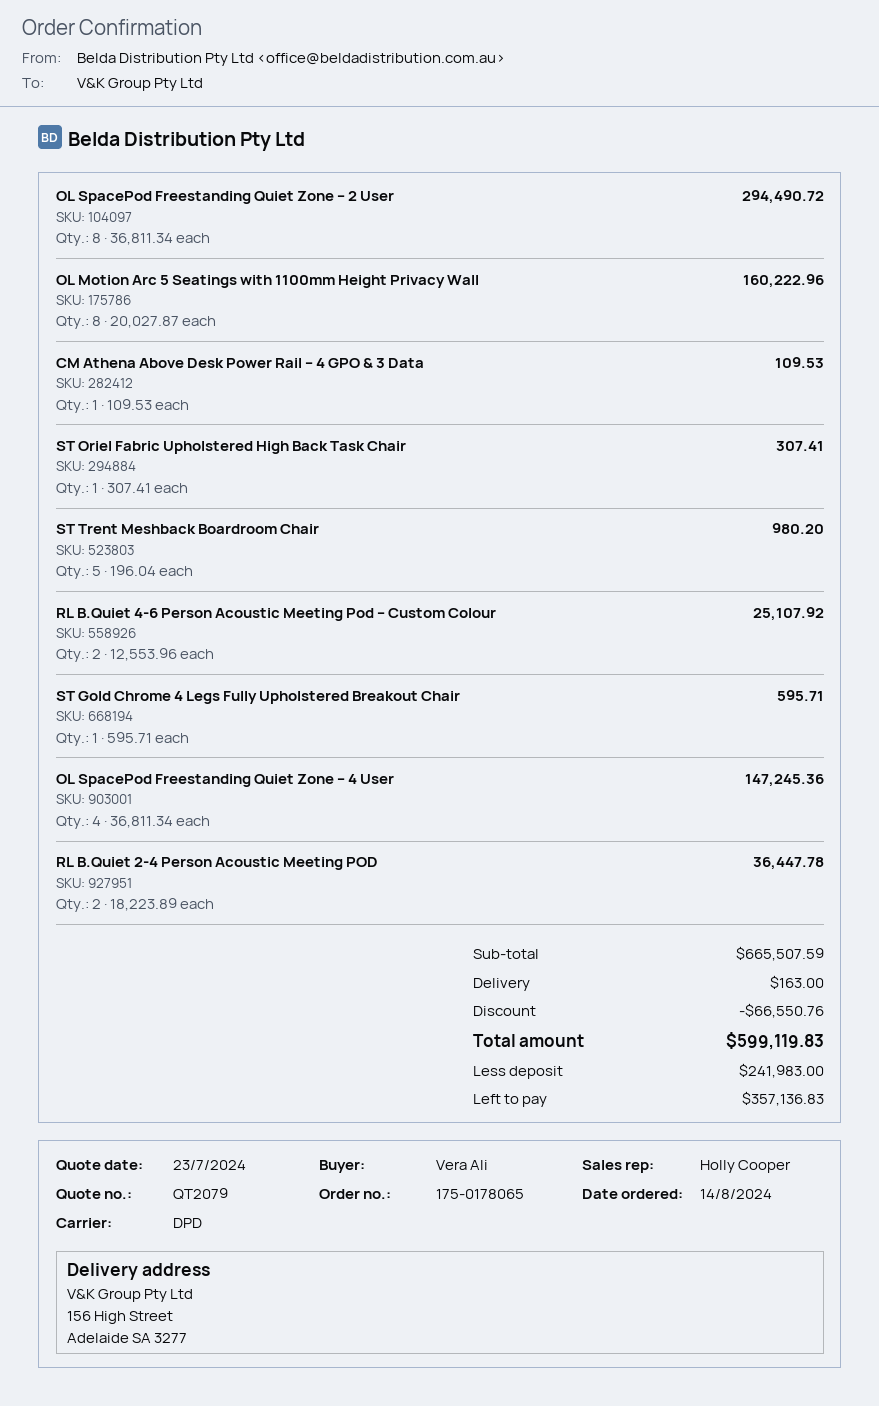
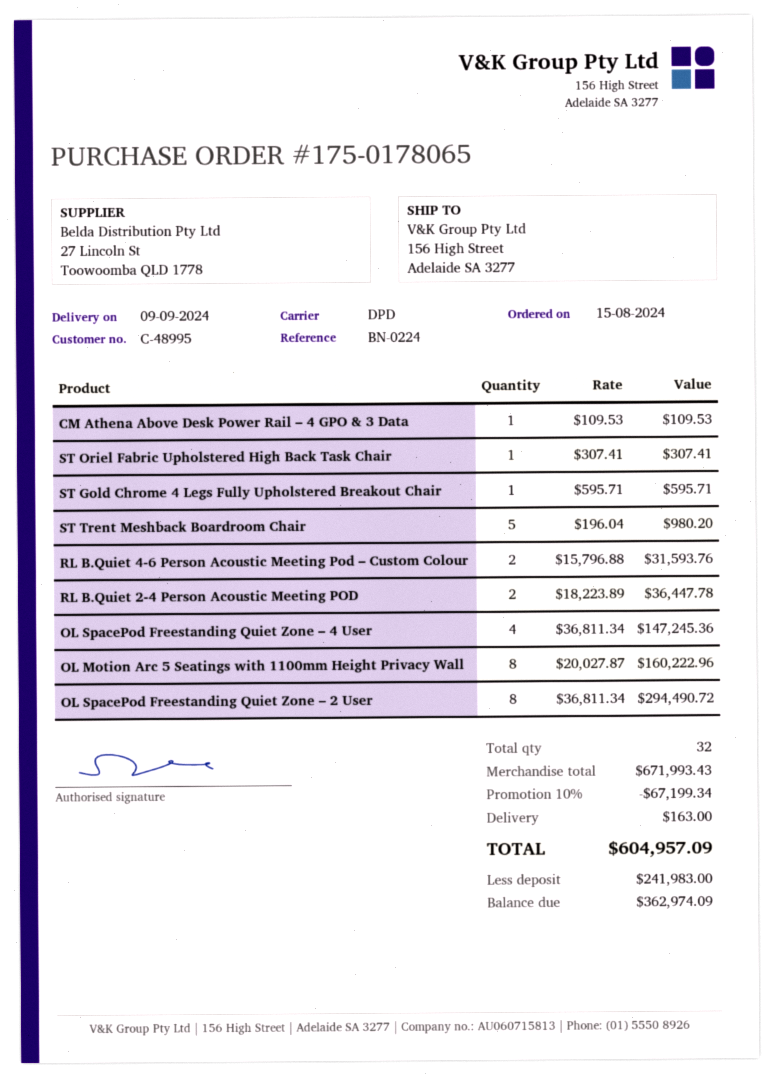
order date: 2024-08-14 -> 2024-08-15
RL B.Quiet 4-6 Person Acoustic Meeting Pod – Custom Colour: 2 x 12553.96 = 25107.92 -> 2 x 15796.88 = 31593.76
subtotal: 665507.59 -> 671993.43
discount: 66550.76 -> 67199.34
total: 599119.83 -> 604957.09
balance: 357136.83 -> 362974.09

